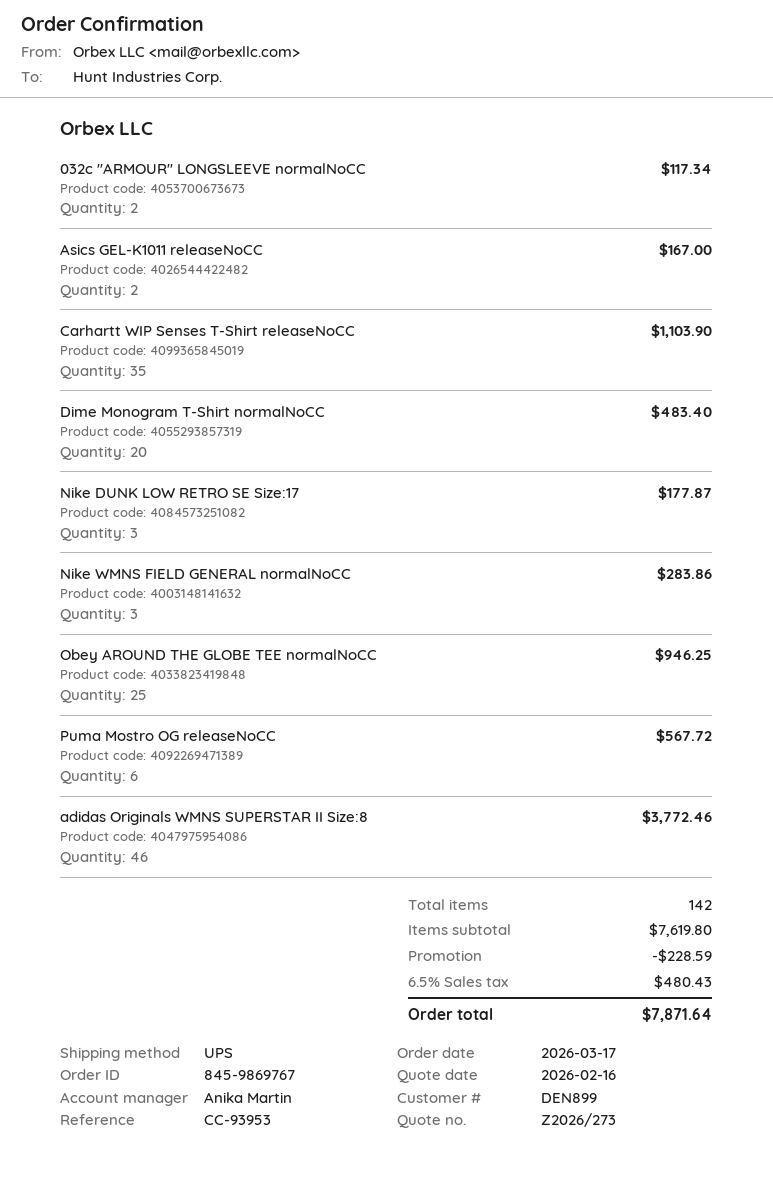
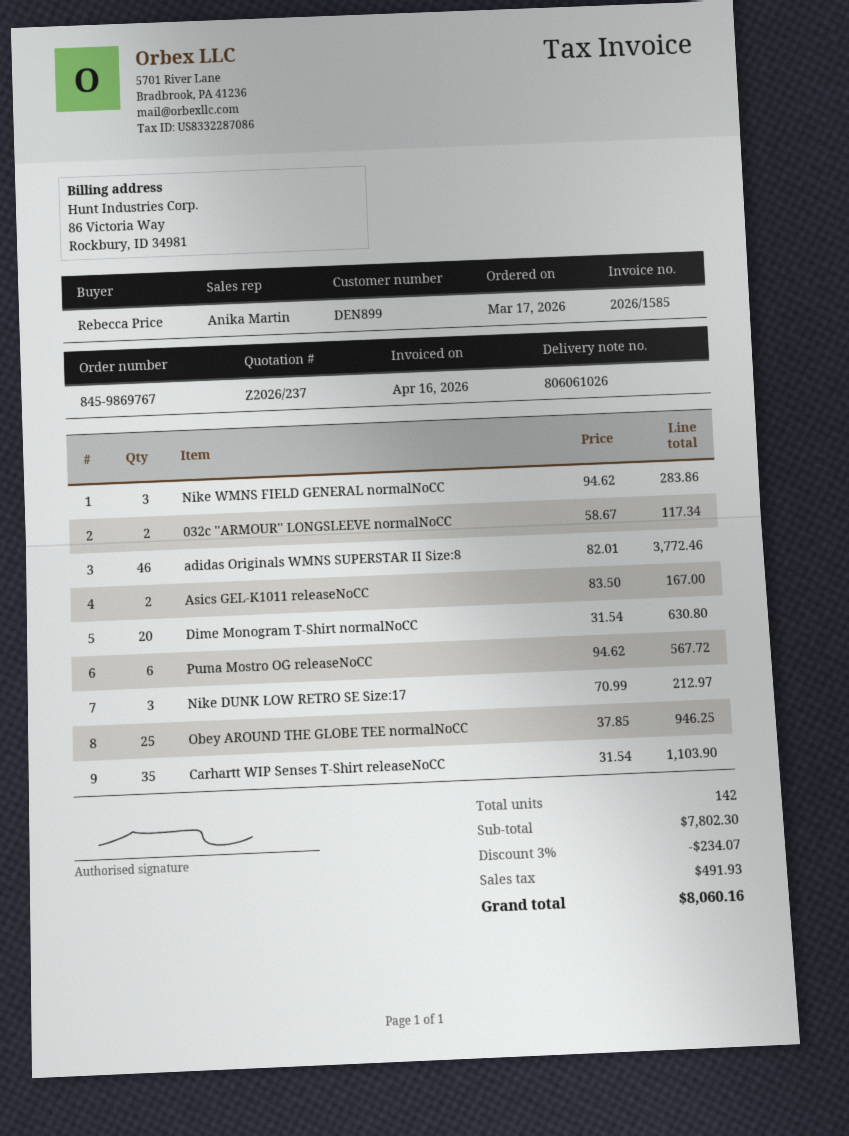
quote number: Z2026/273 -> Z2026/237
Dime Monogram T-Shirt normalNoCC: 20 for 483.40 -> 20 for 630.80
Nike DUNK LOW RETRO SE Size:17: 3 for 177.87 -> 3 for 212.97
subtotal: 7619.80 -> 7802.30
discount: 228.59 -> 234.07
tax: 480.43 -> 491.93
total: 7871.64 -> 8060.16

